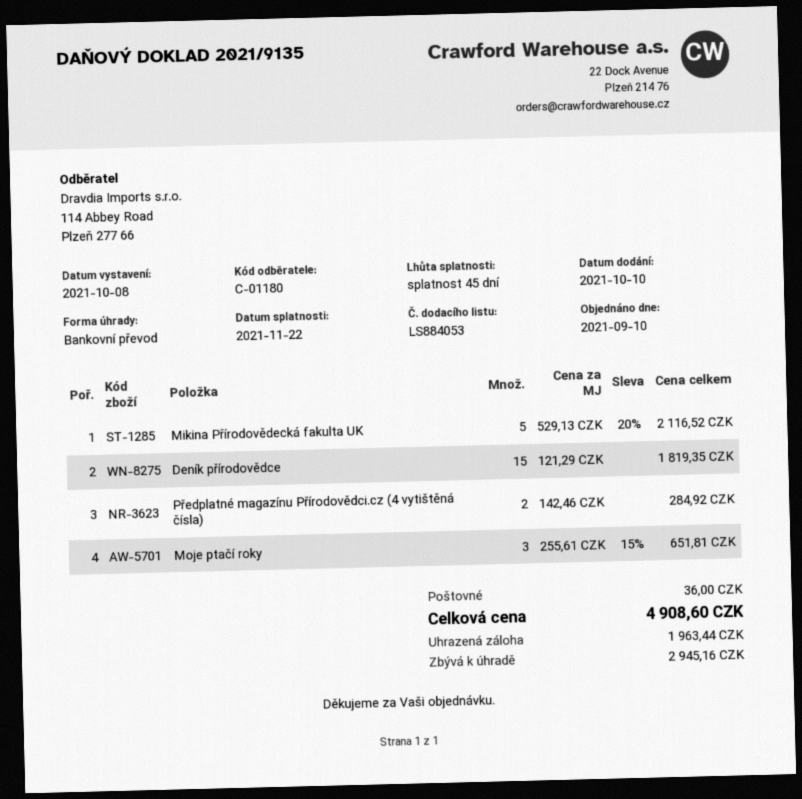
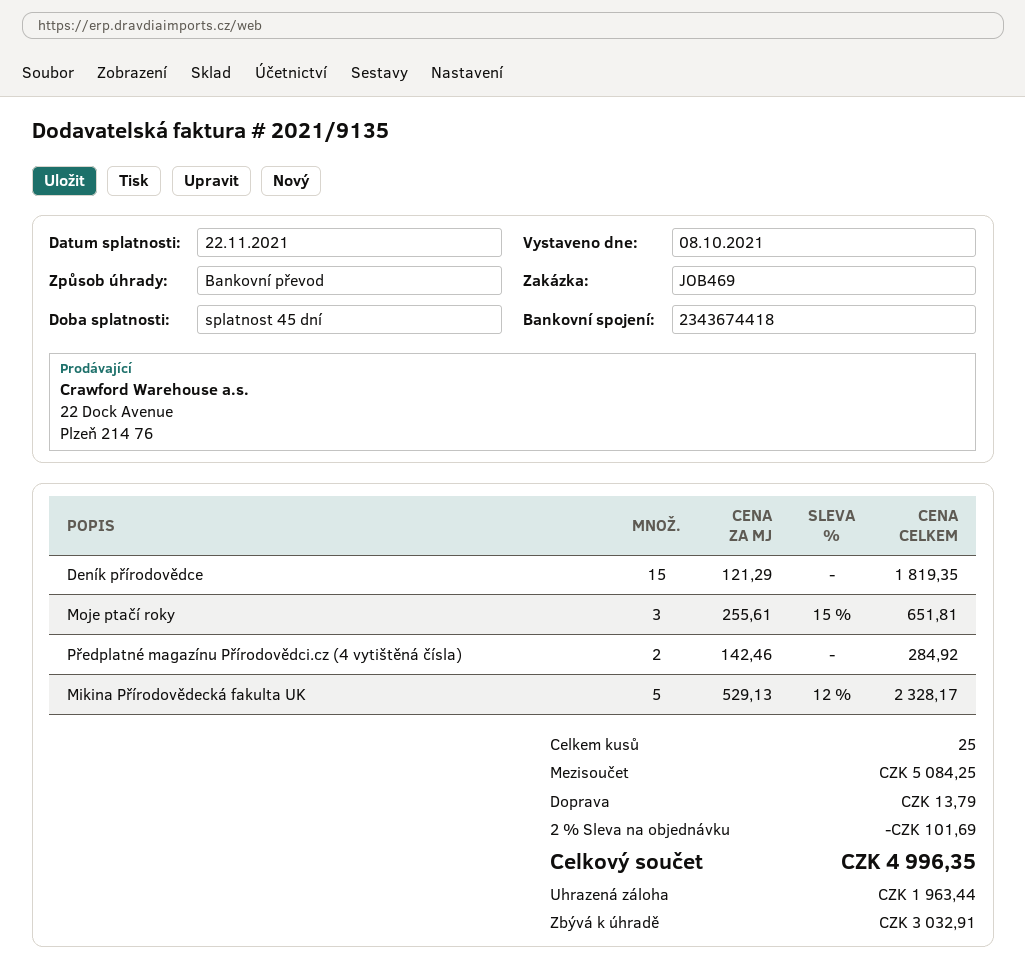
Mikina Přírodovědecká fakulta UK: 5 x 529.13 - 20% = 2116.52 -> 5 x 529.13 - 12% = 2328.17
discount: none -> 2% = 101.69
shipping: 36.00 -> 13.79
total: 4908.60 -> 4996.35
balance: 2945.16 -> 3032.91

